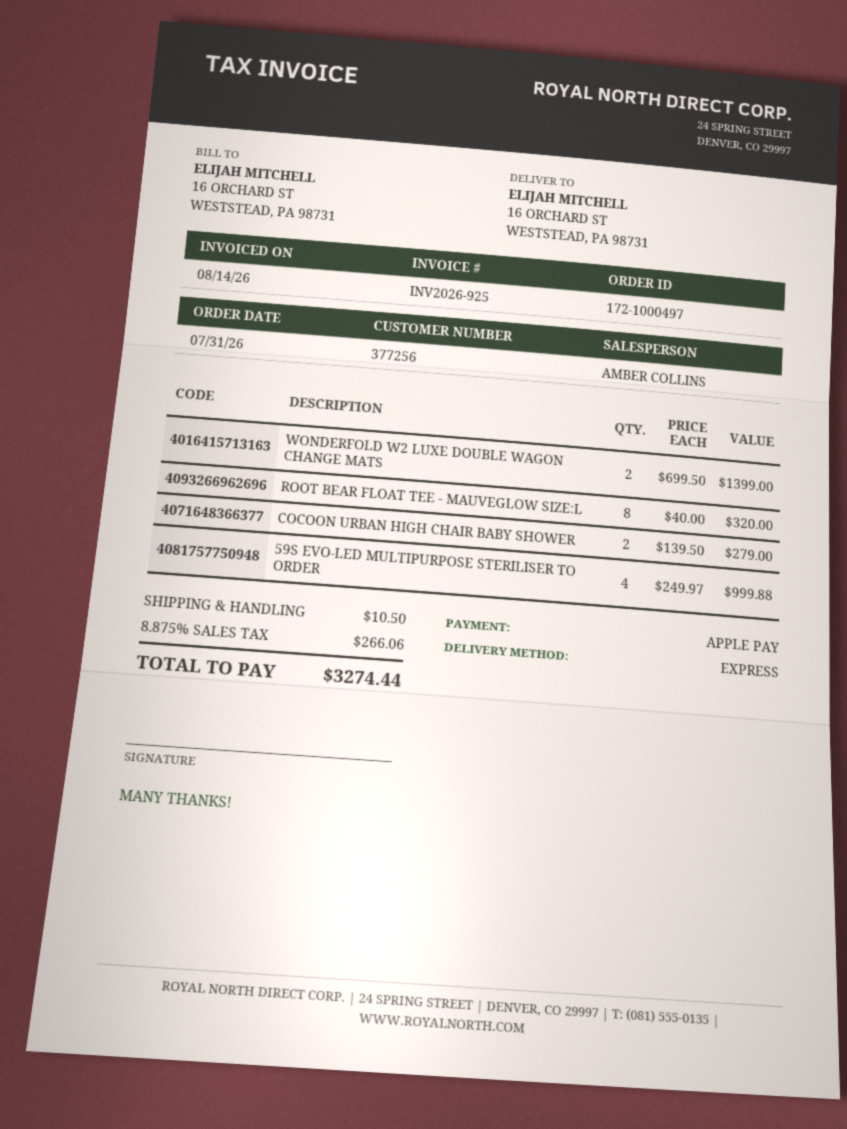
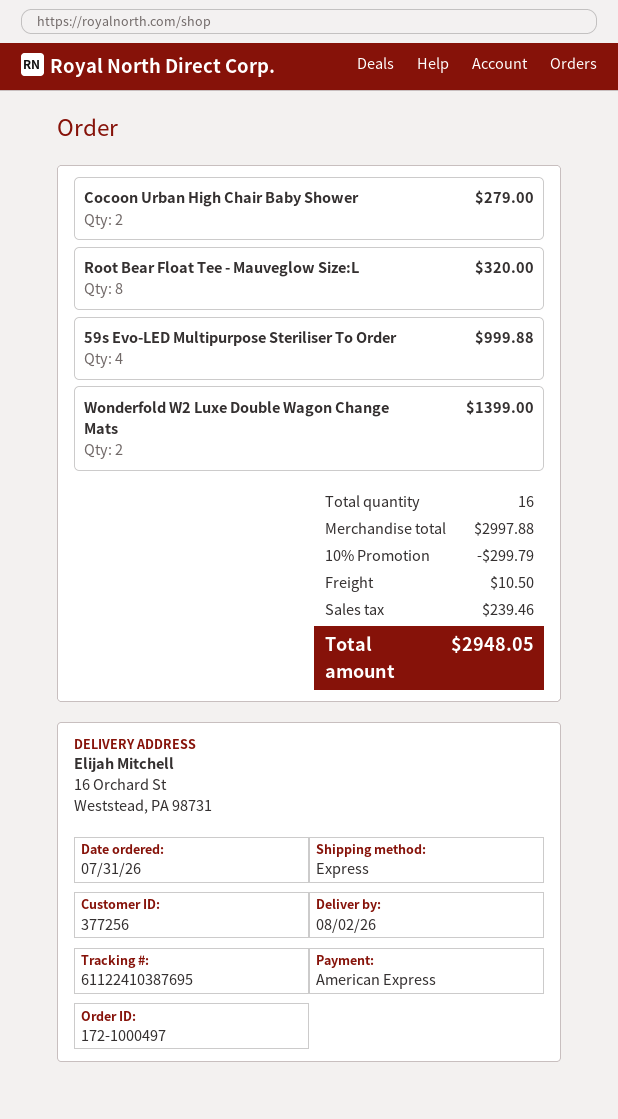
payment method: Apple Pay -> American Express
discount: none -> 10% = 299.79
tax: 266.06 -> 239.46
total: 3274.44 -> 2948.05

